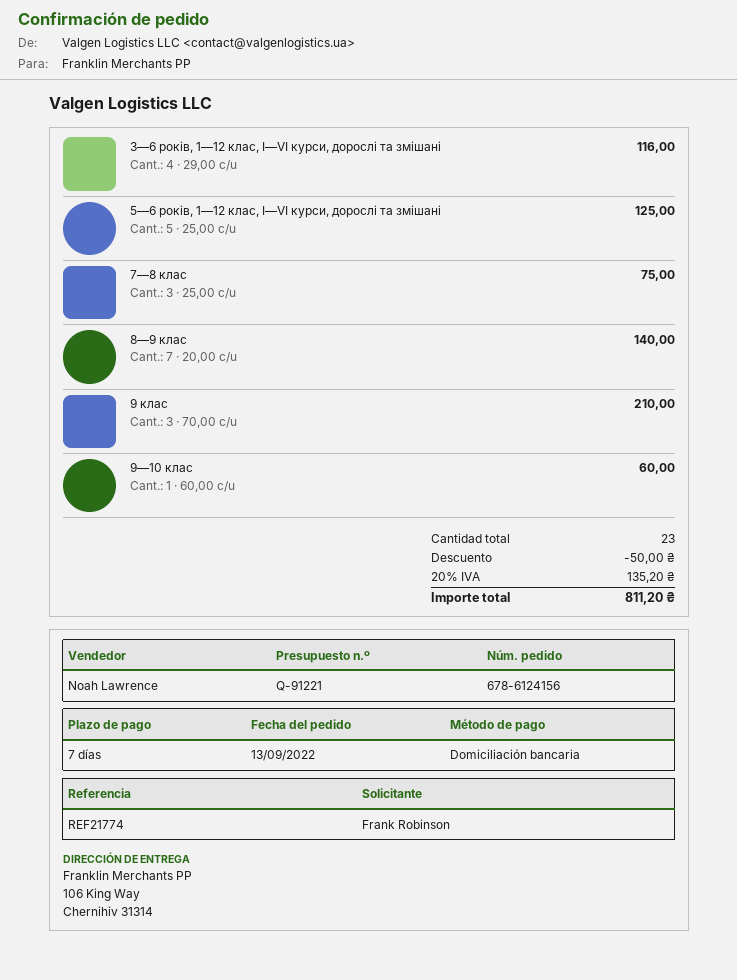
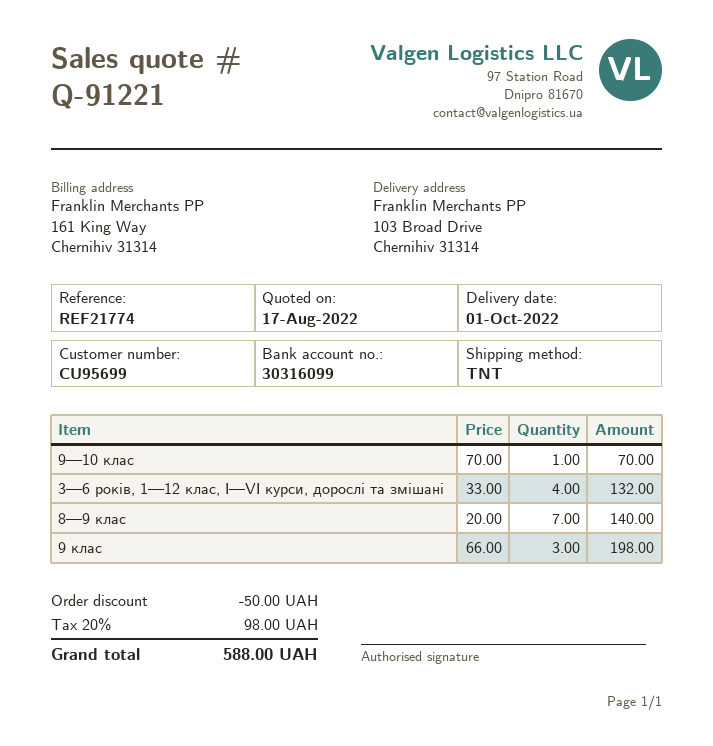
ship to: 106 King Way, Chernihiv 31314 -> 103 Broad Drive, Chernihiv 31314
3—6 років, 1—12 клас, I—VI курси, дорослі та змішані: 4 x 29.00 = 116.00 -> 4 x 33.00 = 132.00
5—6 років, 1—12 клас, I—VI курси, дорослі та змішані: 5 x 25.00 = 125.00 -> none
7—8 клас: 3 x 25.00 = 75.00 -> none
9 клас: 3 x 70.00 = 210.00 -> 3 x 66.00 = 198.00
9—10 клас: 1 x 60.00 = 60.00 -> 1 x 70.00 = 70.00
tax: 20% = 135.20 -> 20% = 98.00
total: 811.20 -> 588.00

